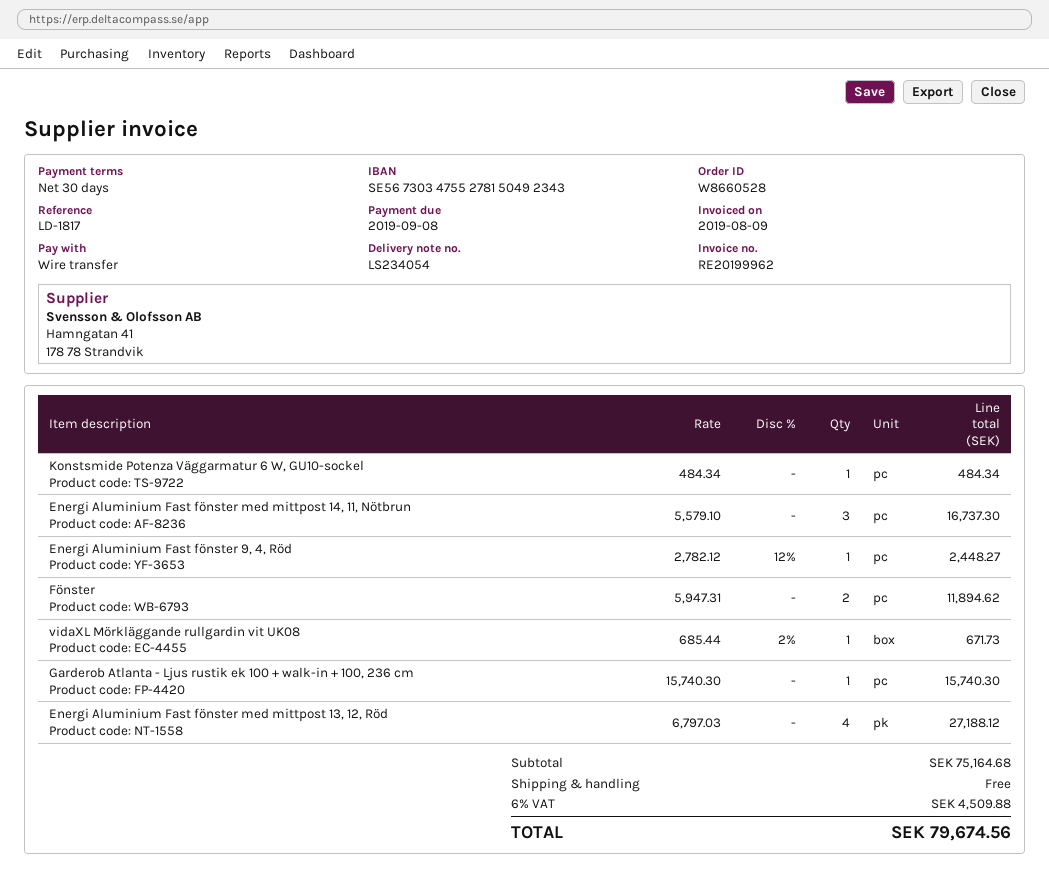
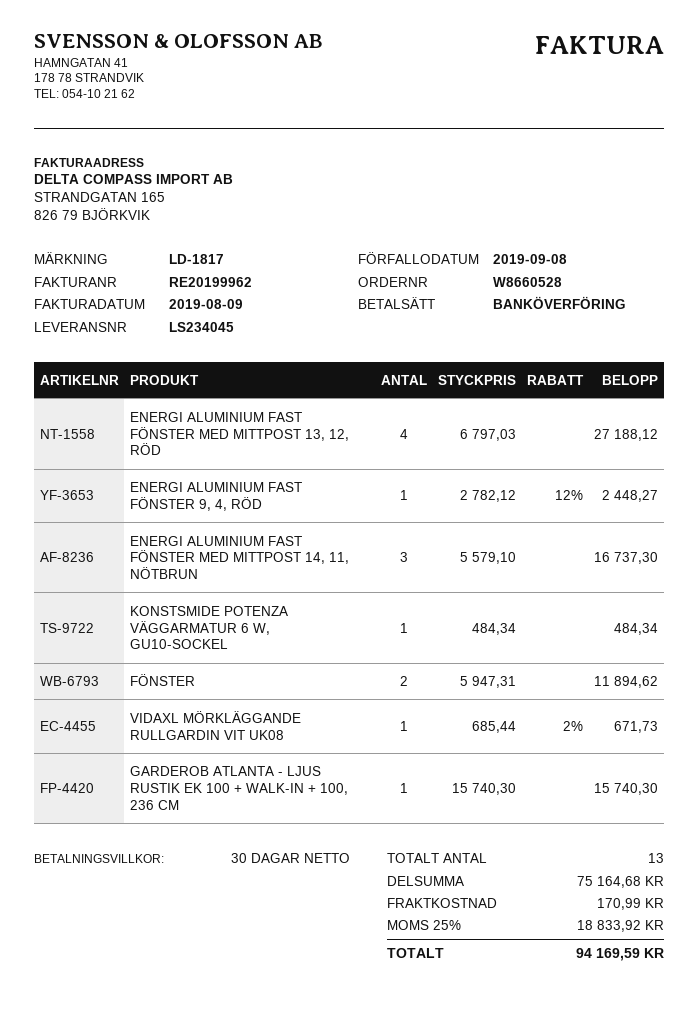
delivery note number: LS234054 -> LS234045
shipping: 0.00 -> 170.99
tax: 6% = 4509.88 -> 25% = 18833.92
total: 79674.56 -> 94169.59

